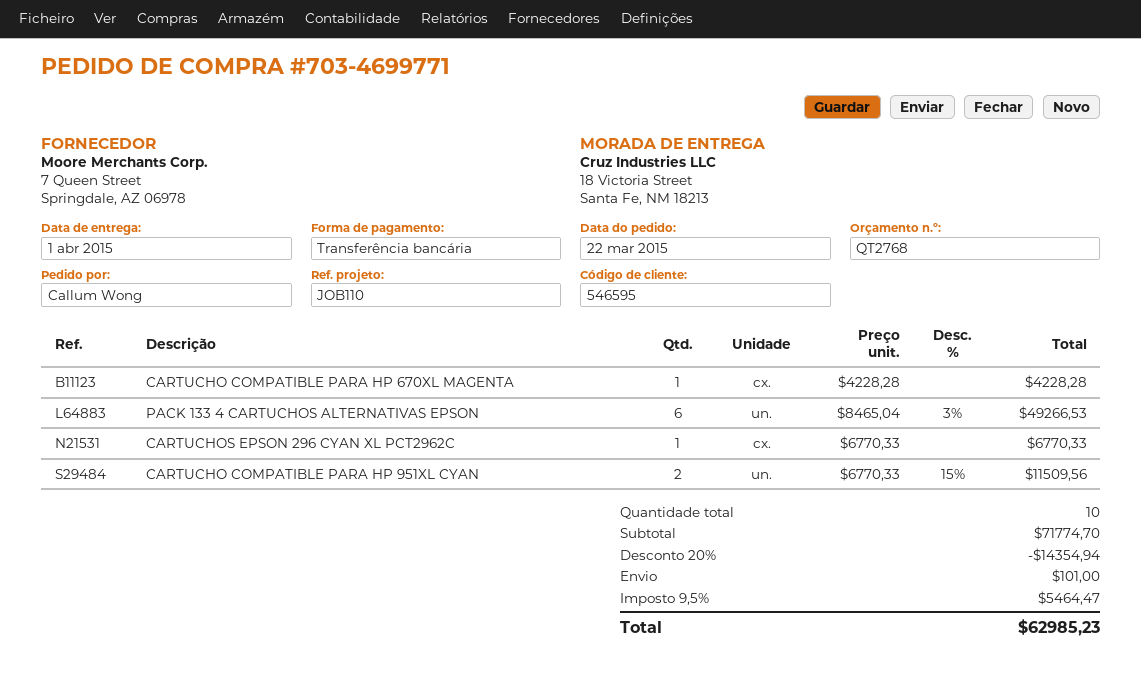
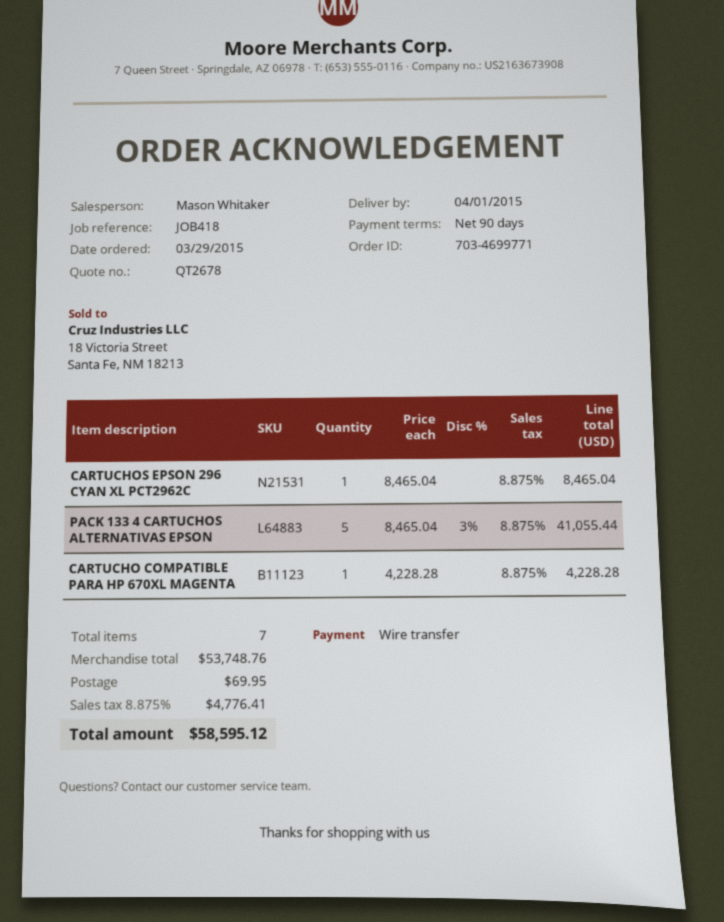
quote number: QT2768 -> QT2678
order date: 2015-03-22 -> 2015-03-29
reference: JOB110 -> JOB418
PACK 133 4 CARTUCHOS ALTERNATIVAS EPSON: 6 x 8465.04 - 3% = 49266.53 -> 5 x 8465.04 - 3% = 41055.44
CARTUCHOS EPSON 296 CYAN XL PCT2962C: 1 x 6770.33 = 6770.33 -> 1 x 8465.04 = 8465.04
CARTUCHO COMPATIBLE PARA HP 951XL CYAN: 2 x 6770.33 - 15% = 11509.56 -> none
total quantity: 10 -> 7
subtotal: 71774.70 -> 53748.76
discount: 20% = 14354.94 -> none
shipping: 101.00 -> 69.95
tax: 9.5% = 5464.47 -> 8.875% = 4776.41
total: 62985.23 -> 58595.12

